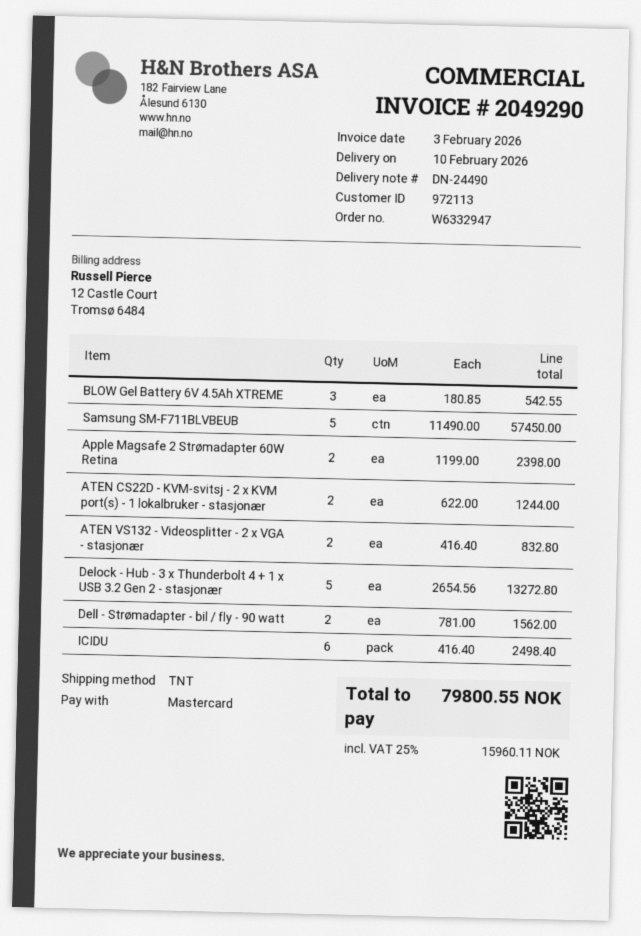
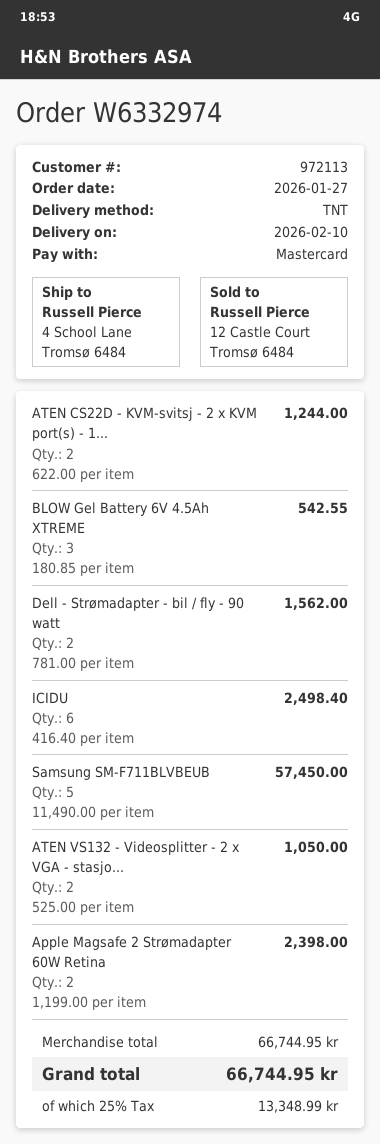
order number: W6332947 -> W6332974
ATEN VS132 - Videosplitter - 2 x VGA - stasjonær: 2 x 416.40 = 832.80 -> 2 x 525.00 = 1050.00
Delock - Hub - 3 x Thunderbolt 4 + 1 x USB 3.2 Gen 2 - stasjonær: 5 x 2654.56 = 13272.80 -> none
tax: 25% = 15960.11 -> 25% = 13348.99
total: 79800.55 -> 66744.95

